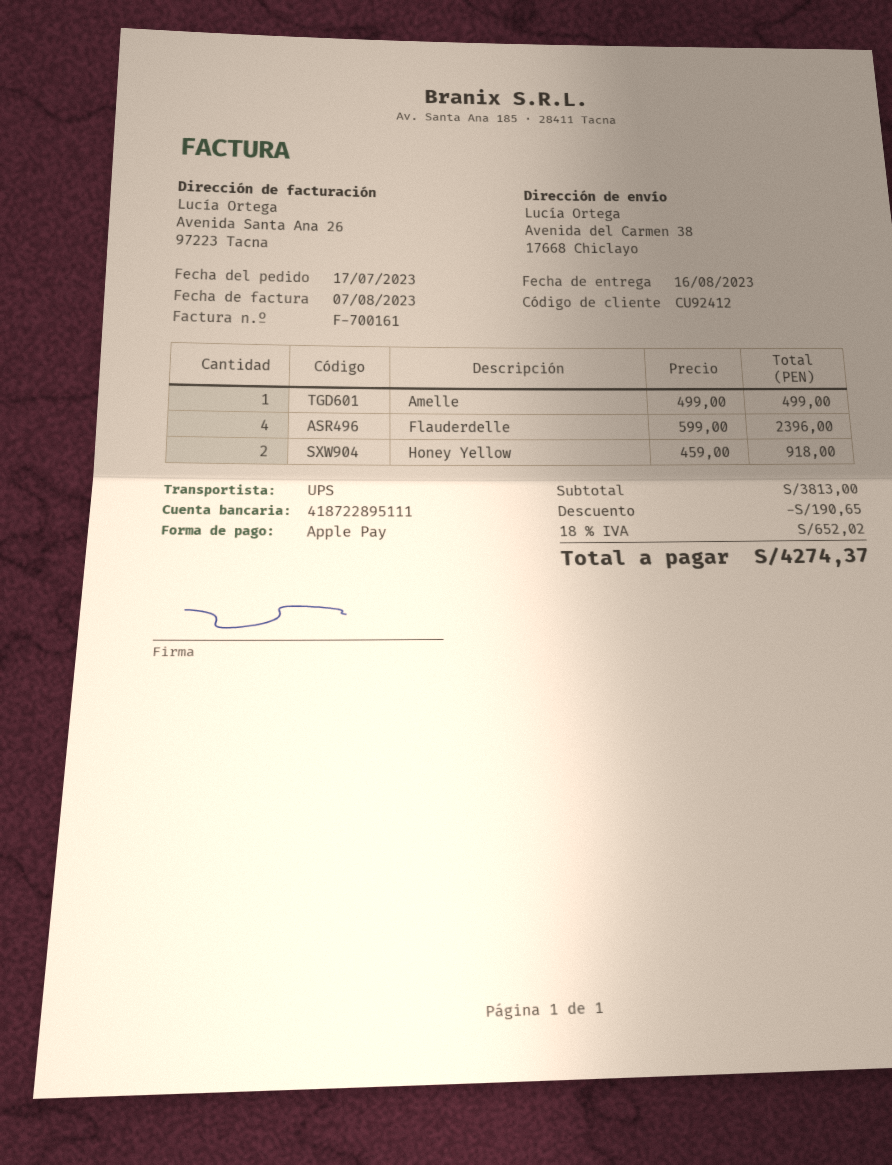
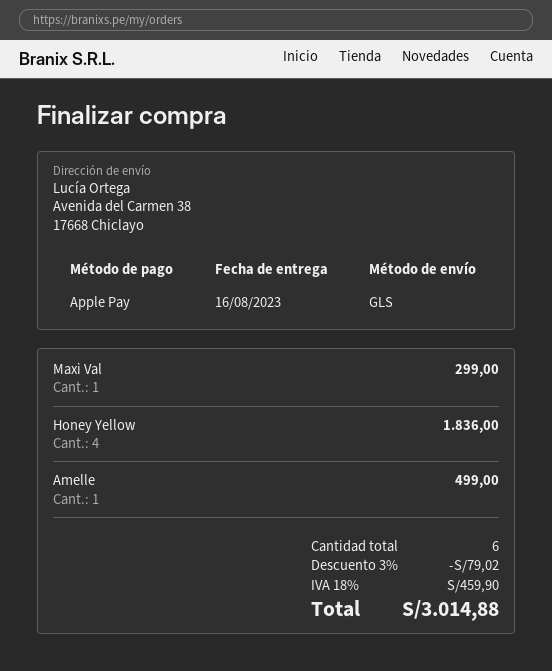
shipping method: UPS -> GLS
Flauderdelle: 4 for 2396.00 -> none
Honey Yellow: 2 for 918.00 -> 4 for 1836.00
Maxi Val: none -> 1 for 299.00
discount: 190.65 -> 79.02
tax: 18% = 652.02 -> 18% = 459.90
total: 4274.37 -> 3014.88

